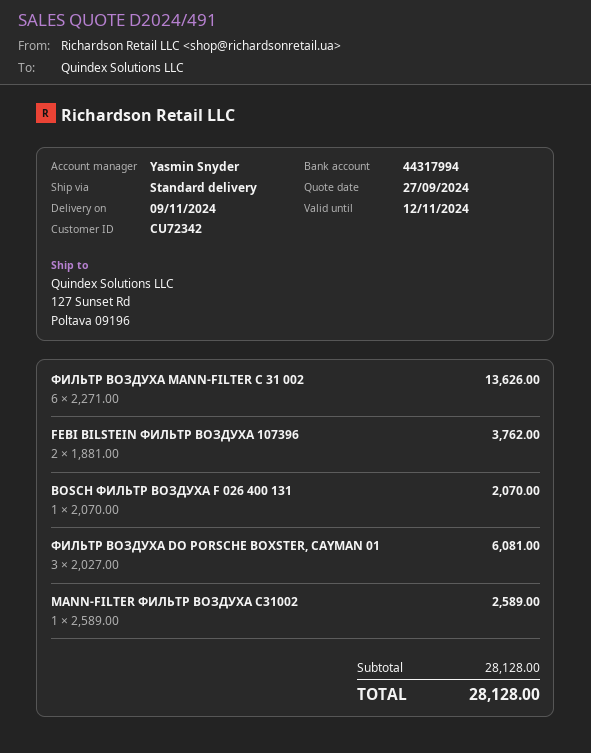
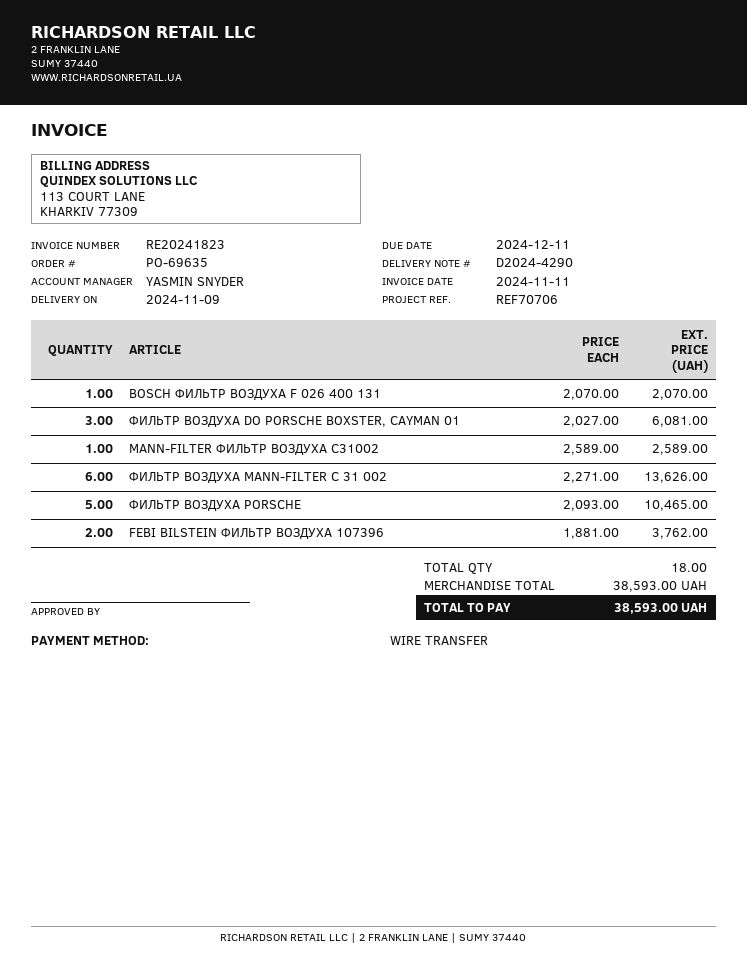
ФИЛЬТР ВОЗДУХА PORSCHE: none -> 5 x 2093.00 = 10465.00
subtotal: 28128.00 -> 38593.00
total: 28128.00 -> 38593.00

